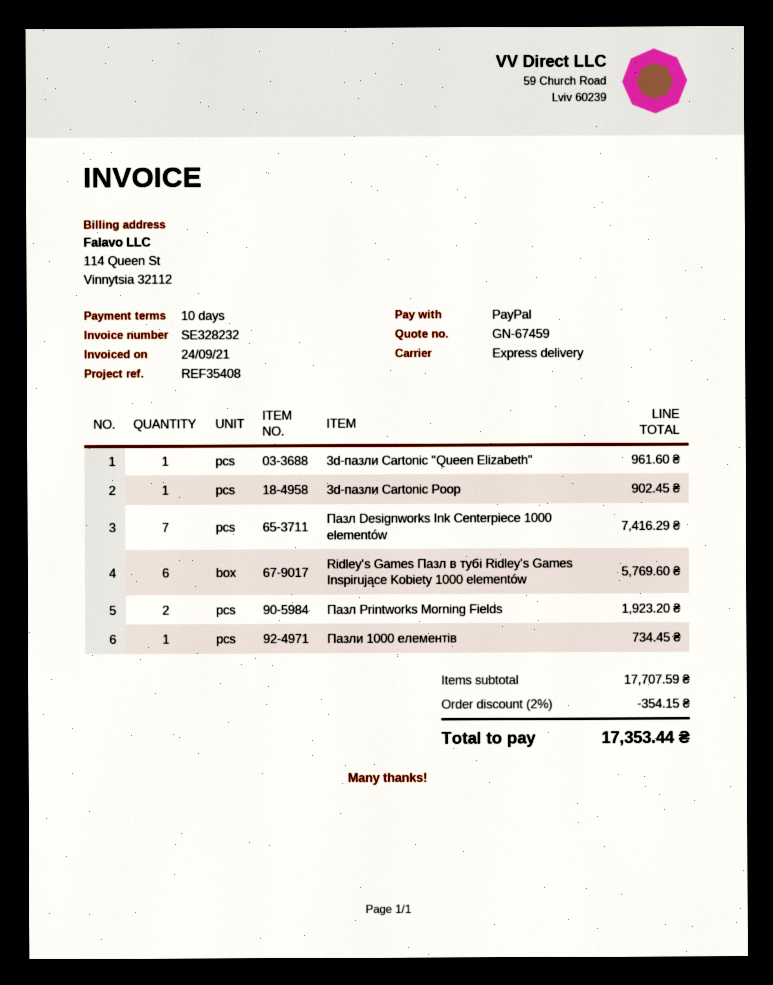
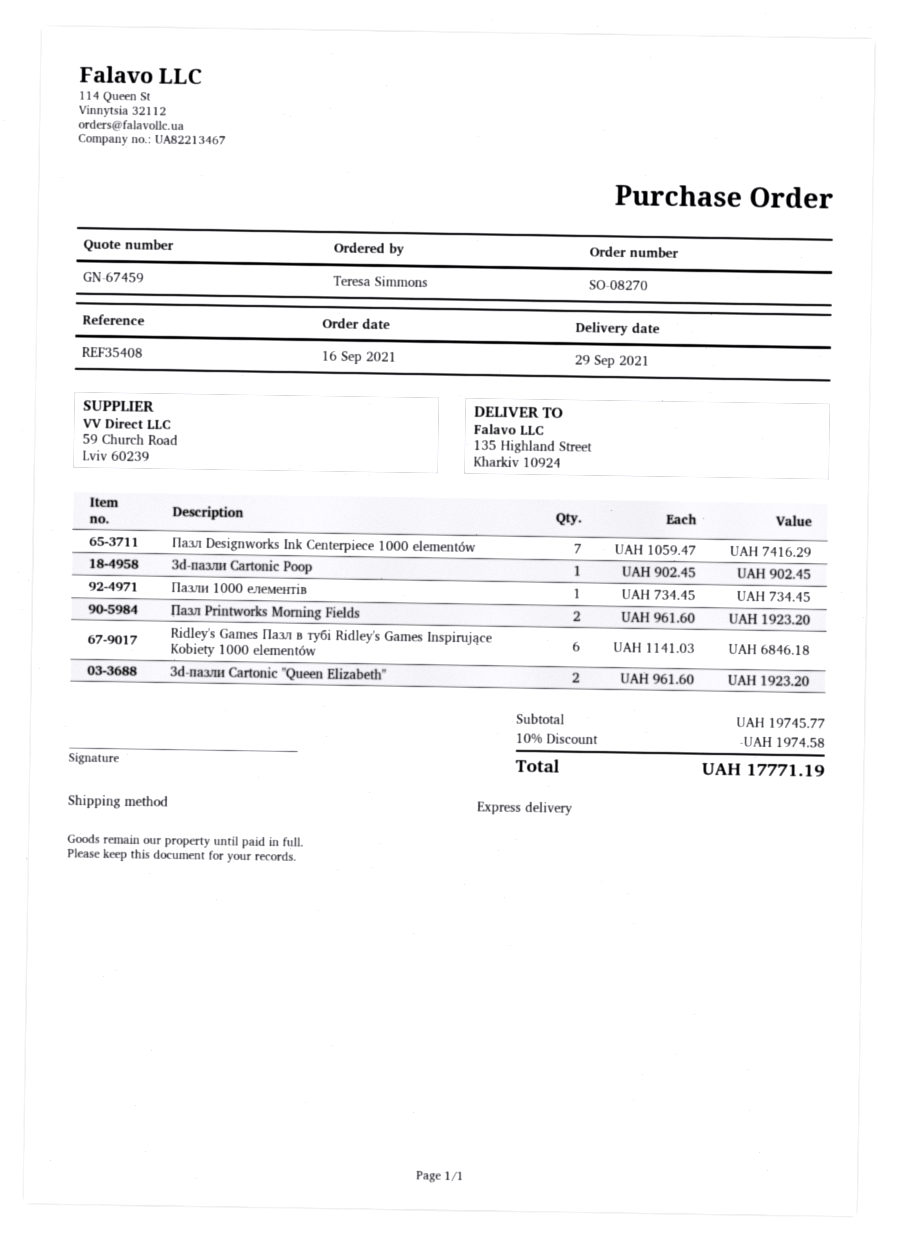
3d-пазли Cartonic "Queen Elizabeth": 1 for 961.60 -> 2 for 1923.20
Ridley's Games Пазл в тубі Ridley's Games Inspirujące Kobiety 1000 elementów: 6 for 5769.60 -> 6 for 6846.18
subtotal: 17707.59 -> 19745.77
discount: 2% = 354.15 -> 10% = 1974.58
total: 17353.44 -> 17771.19

